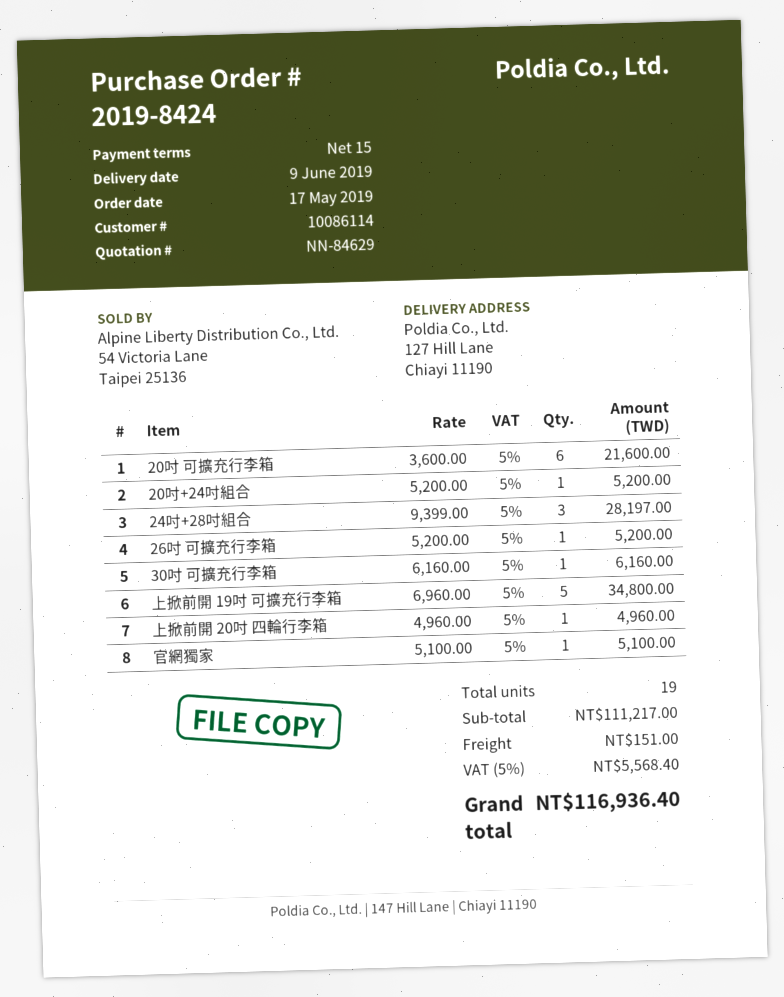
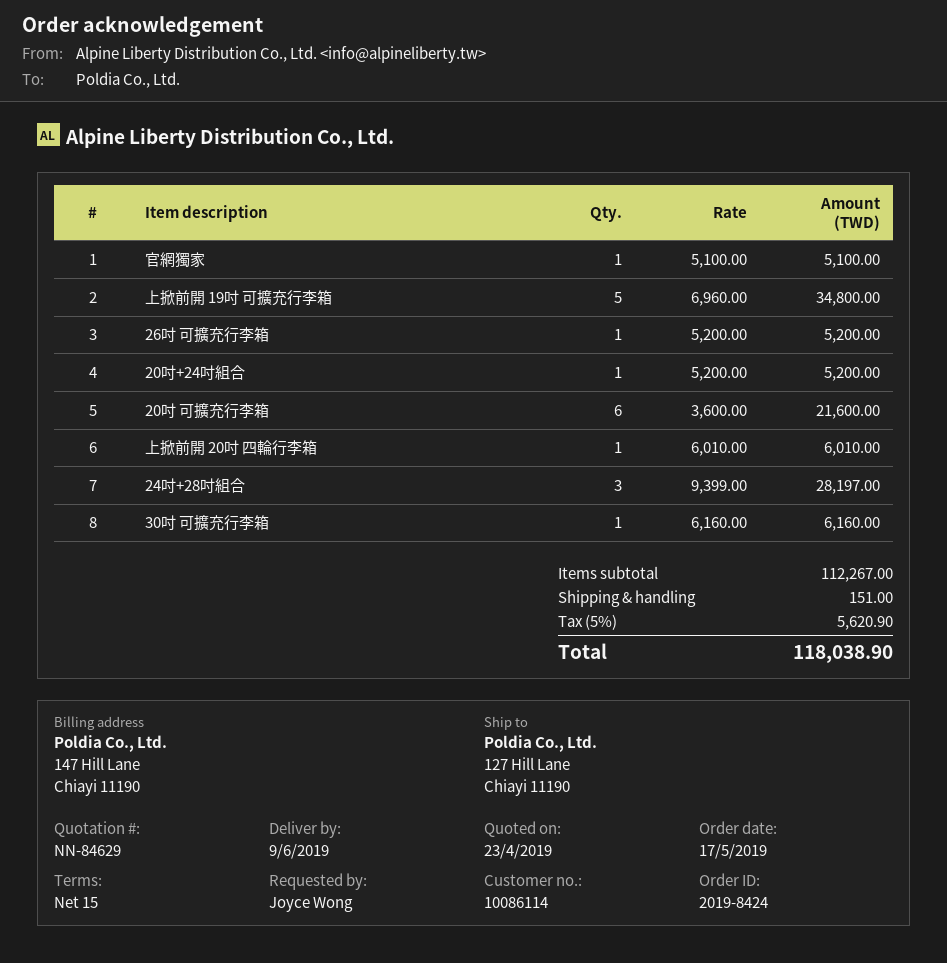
上掀前開 20吋 四輪行李箱: 1 x 4960.00 = 4960.00 -> 1 x 6010.00 = 6010.00
subtotal: 111217.00 -> 112267.00
tax: 5% = 5568.40 -> 5% = 5620.90
total: 116936.40 -> 118038.90

